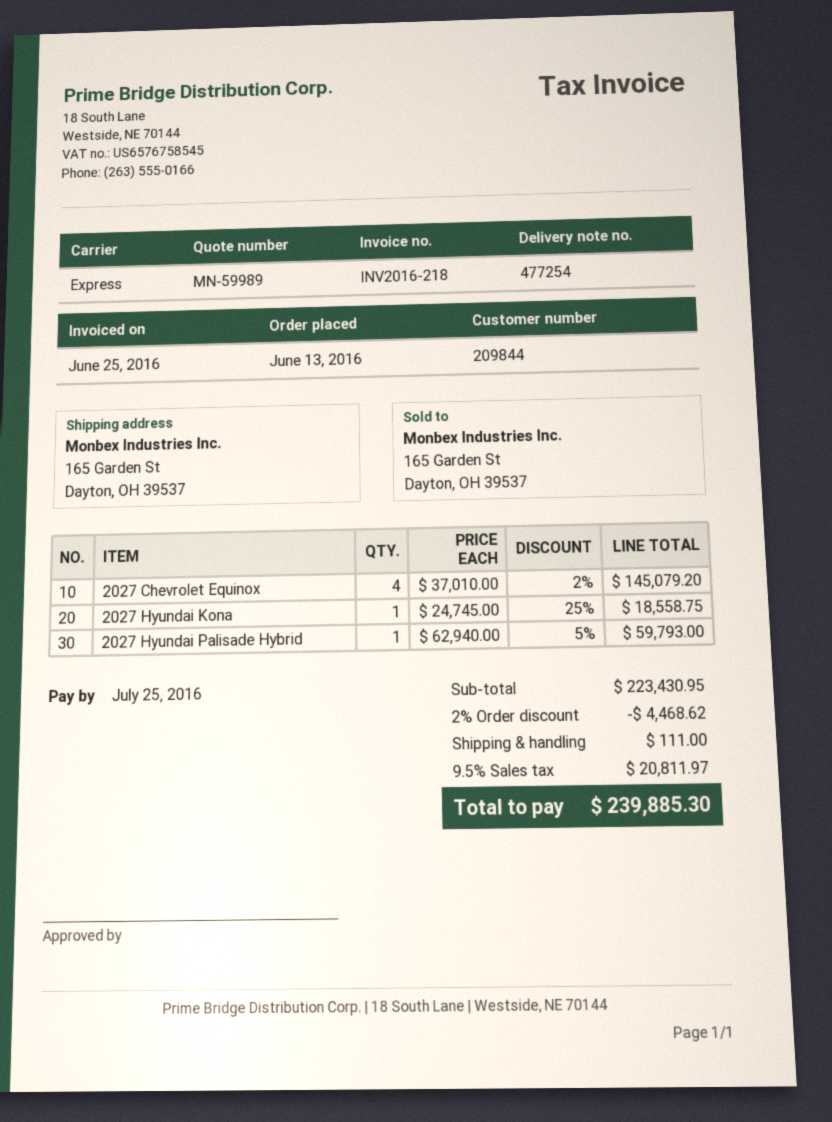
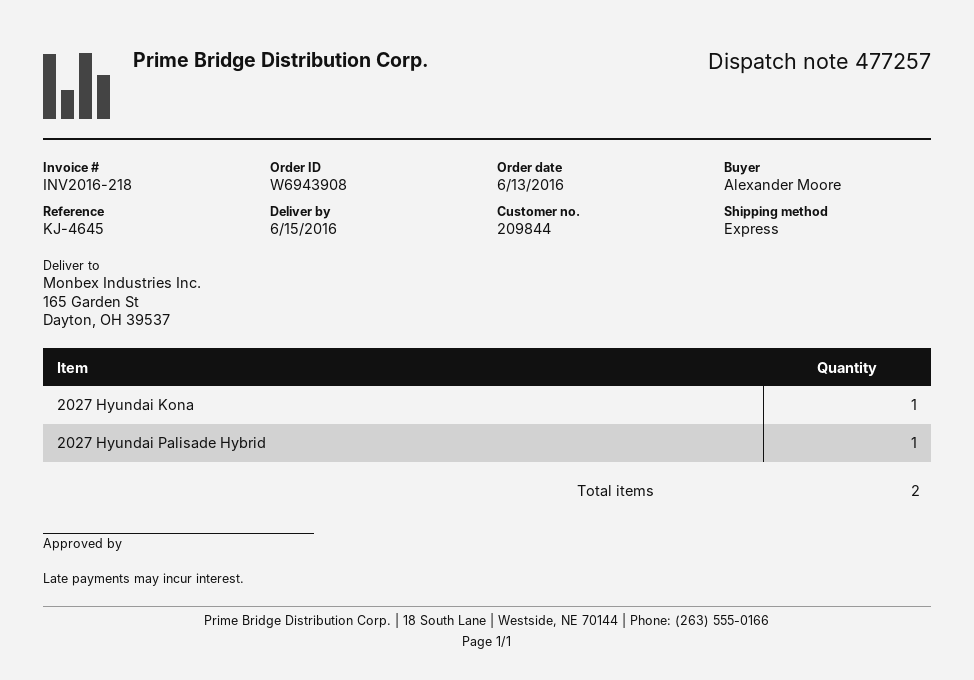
delivery note number: 477254 -> 477257
2027 Chevrolet Equinox: 4 -> none

